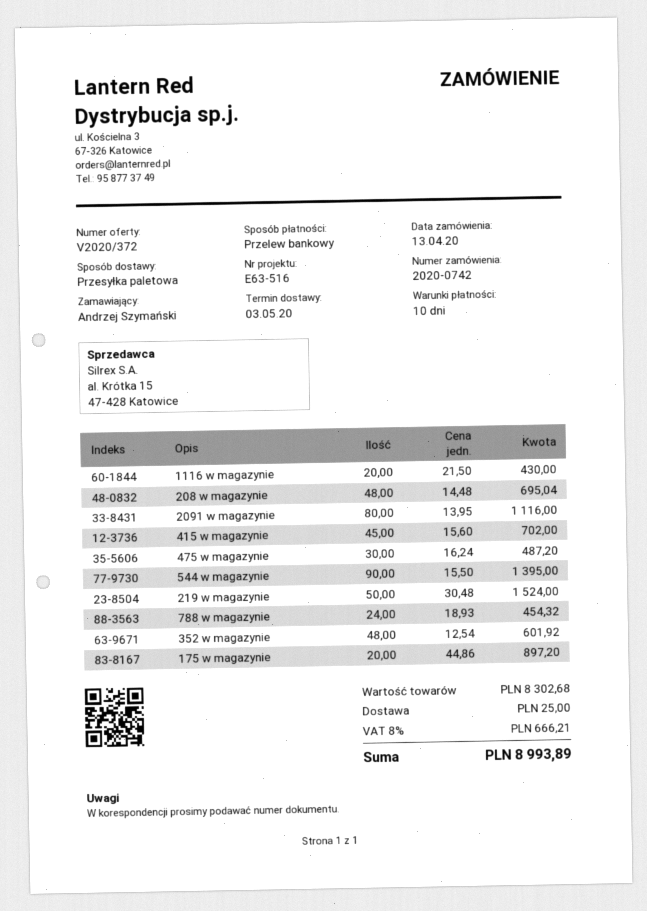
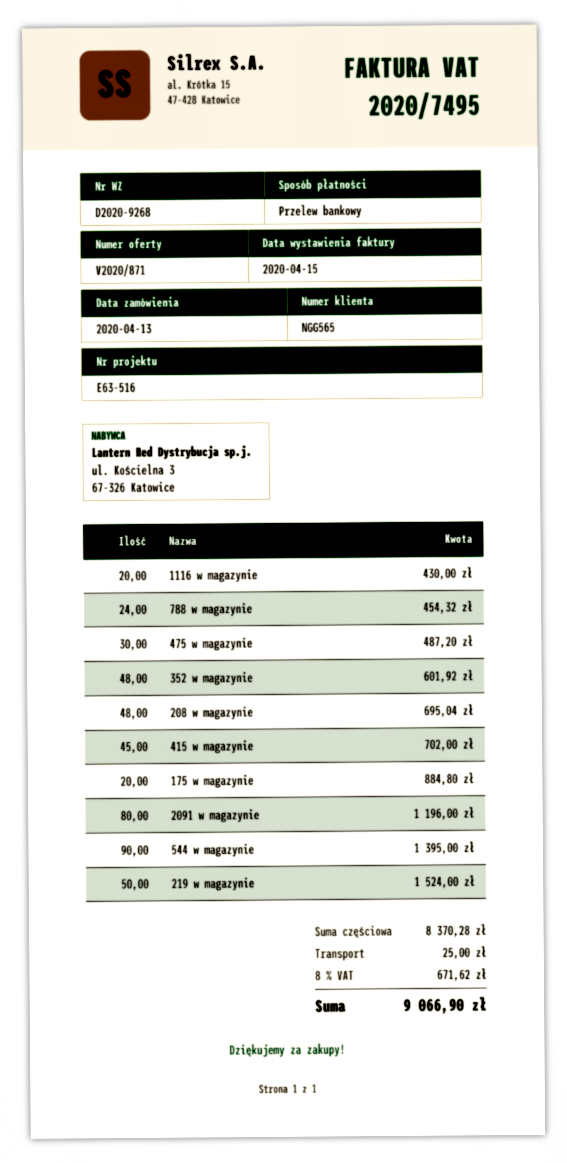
quote number: V2020/372 -> V2020/871
2091 w magazynie: 80 for 1116.00 -> 80 for 1196.00
175 w magazynie: 20 for 897.20 -> 20 for 884.80
subtotal: 8302.68 -> 8370.28
tax: 8% = 666.21 -> 8% = 671.62
total: 8993.89 -> 9066.90

